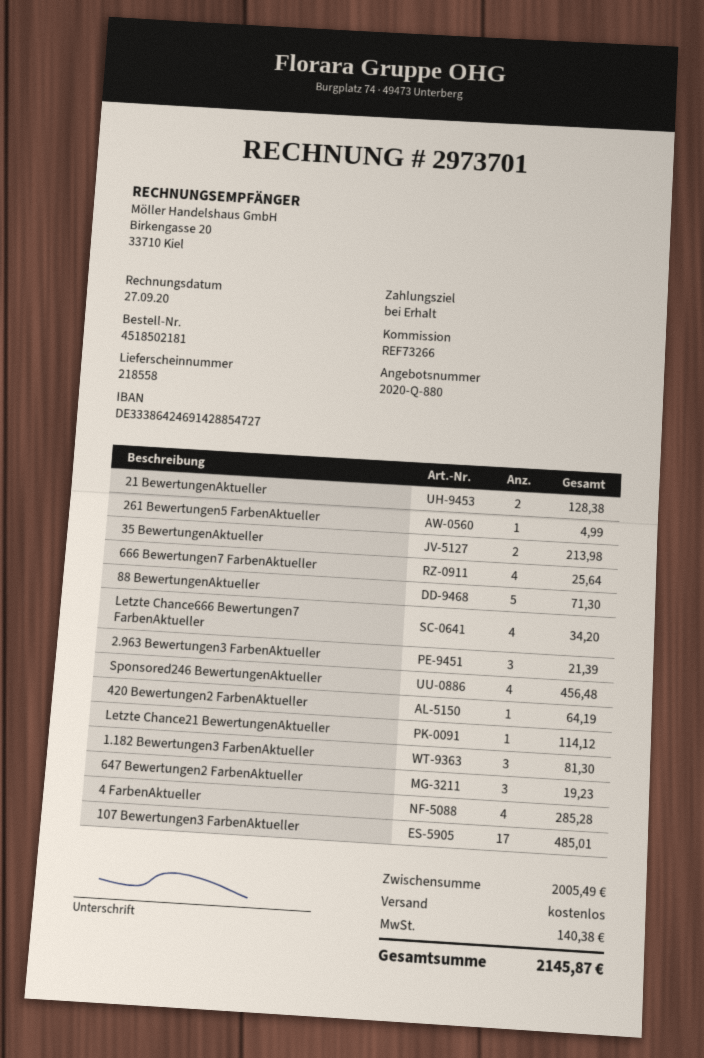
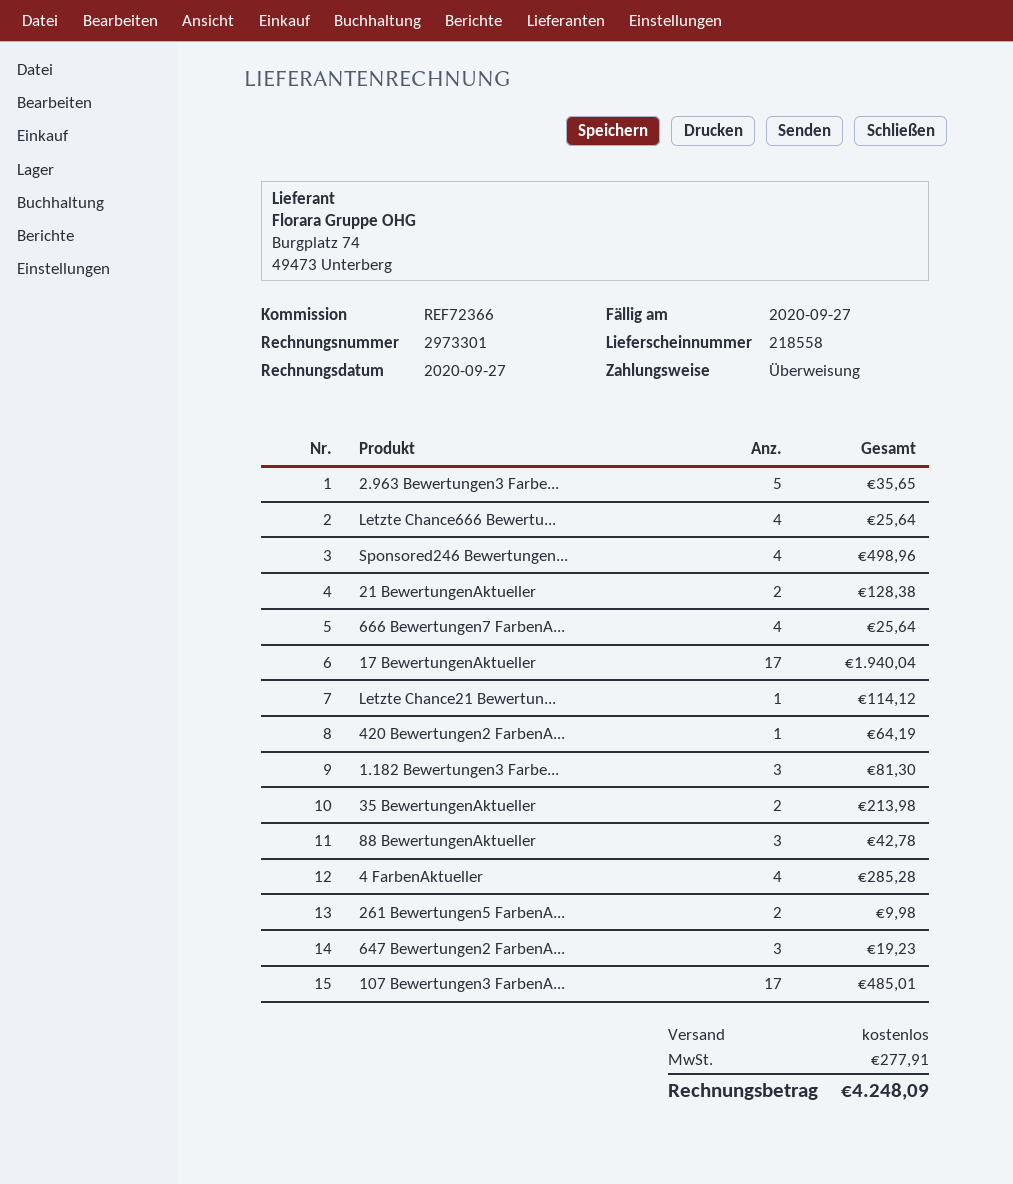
invoice number: 2973701 -> 2973301
reference: REF73266 -> REF72366
261 Bewertungen5 FarbenAktueller: 1 for 4.99 -> 2 for 9.98
88 BewertungenAktueller: 5 for 71.30 -> 3 for 42.78
Letzte Chance666 Bewertungen7 FarbenAktueller: 4 for 34.20 -> 4 for 25.64
2.963 Bewertungen3 FarbenAktueller: 3 for 21.39 -> 5 for 35.65
Sponsored246 BewertungenAktueller: 4 for 456.48 -> 4 for 498.96
17 BewertungenAktueller: none -> 17 for 1940.04
tax: 140.38 -> 277.91
total: 2145.87 -> 4248.09

